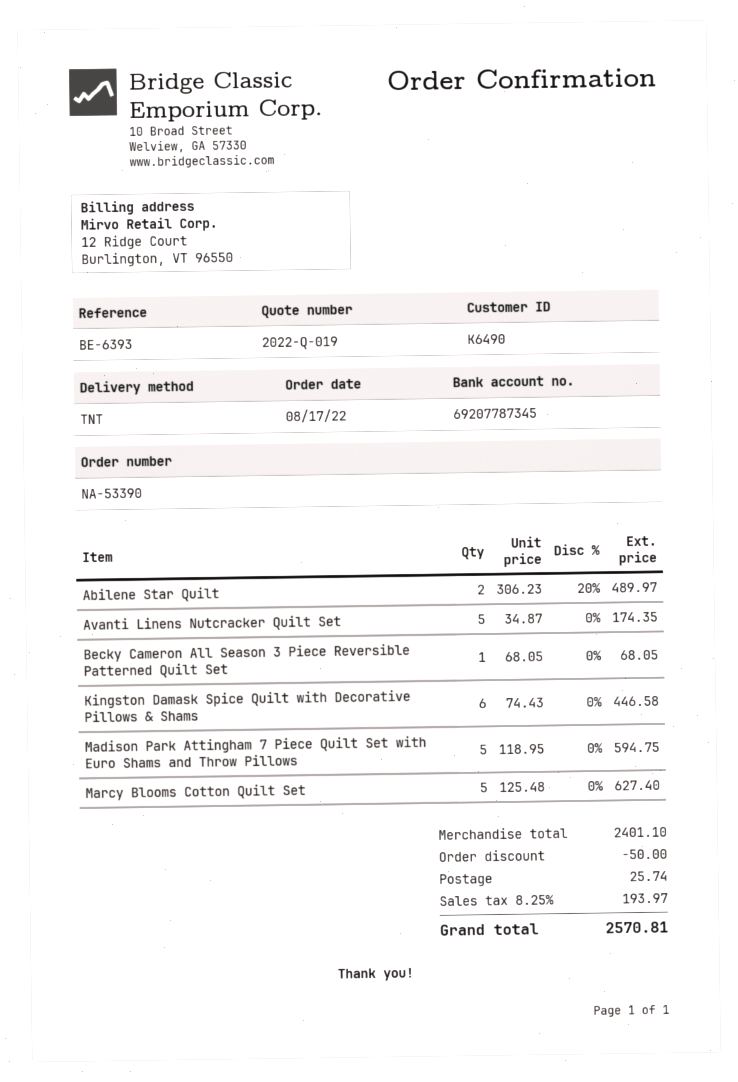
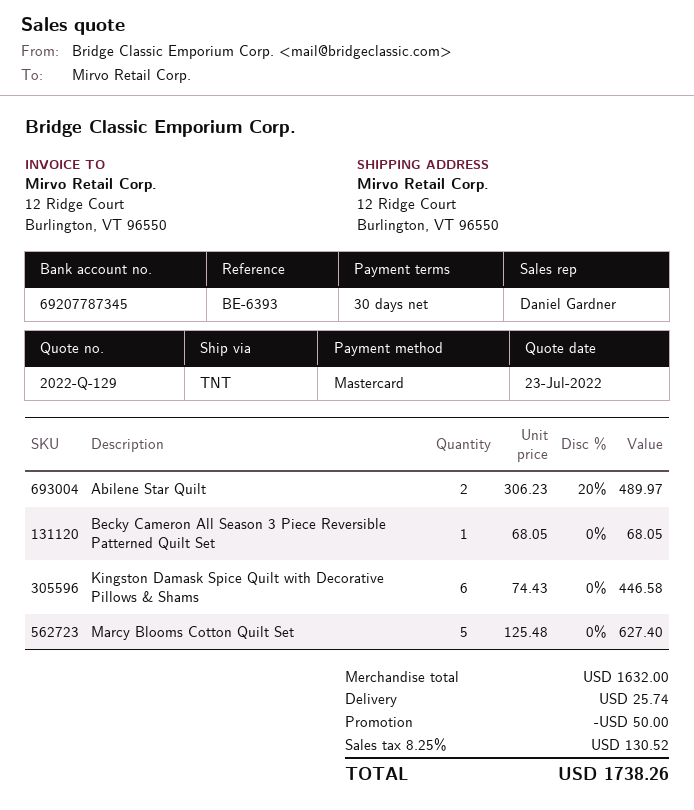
quote number: 2022-Q-019 -> 2022-Q-129
Avanti Linens Nutcracker Quilt Set: 5 x 34.87 = 174.35 -> none
Madison Park Attingham 7 Piece Quilt Set with Euro Shams and Throw Pillows: 5 x 118.95 = 594.75 -> none
subtotal: 2401.10 -> 1632.00
tax: 8.25% = 193.97 -> 8.25% = 130.52
total: 2570.81 -> 1738.26

